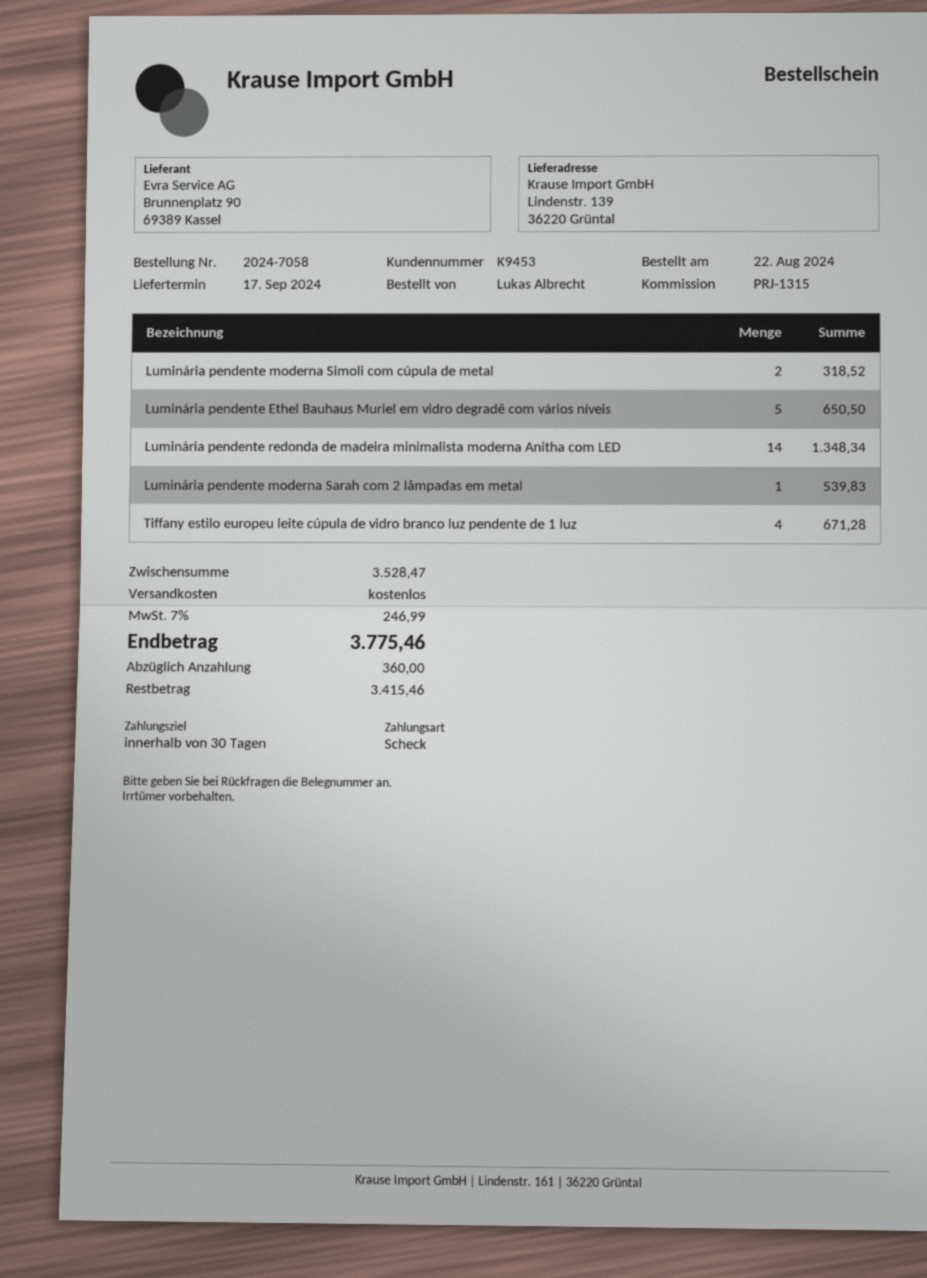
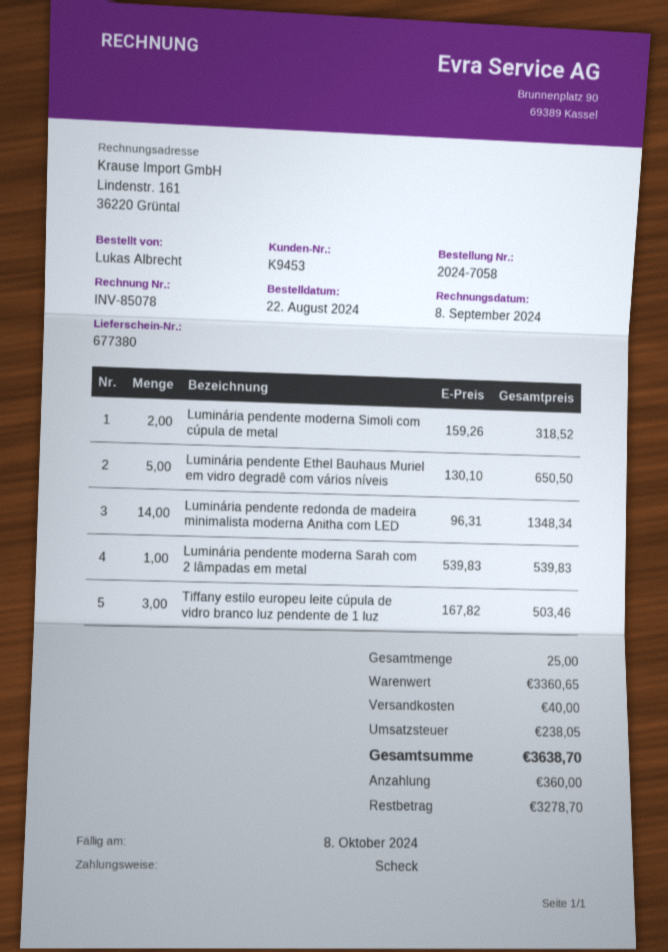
Tiffany estilo europeu leite cúpula de vidro branco luz pendente de 1 luz: 4 for 671.28 -> 3 for 503.46
subtotal: 3528.47 -> 3360.65
shipping: 0.00 -> 40.00
tax: 246.99 -> 238.05
total: 3775.46 -> 3638.70
balance: 3415.46 -> 3278.70

